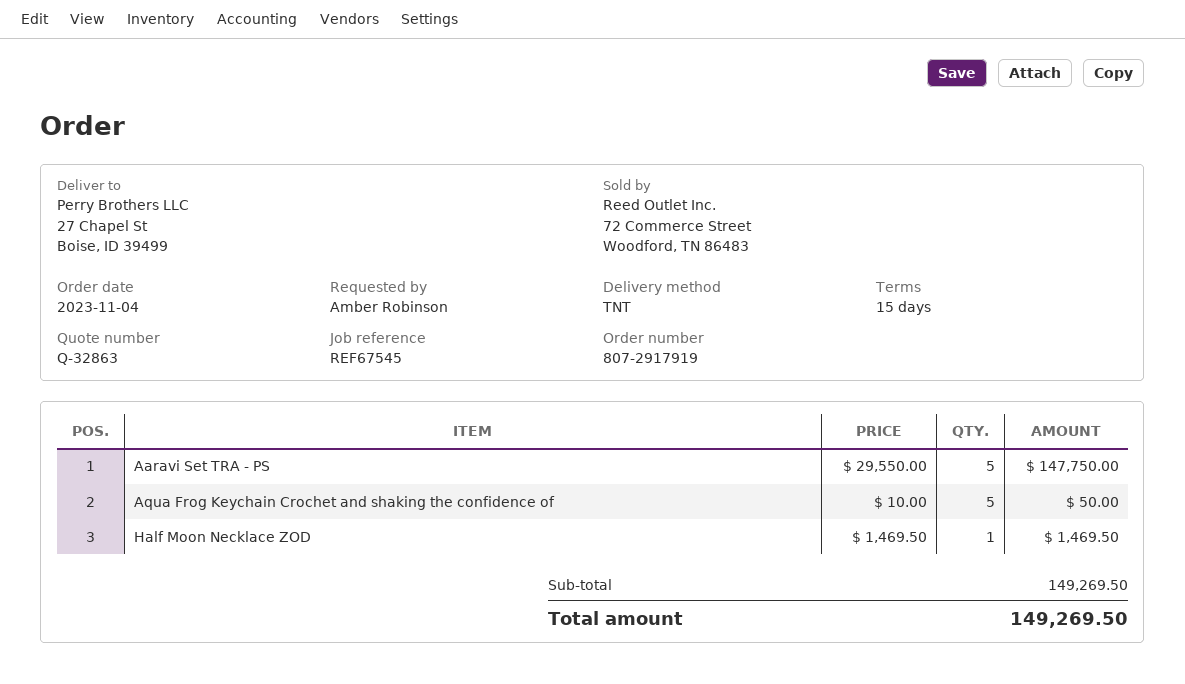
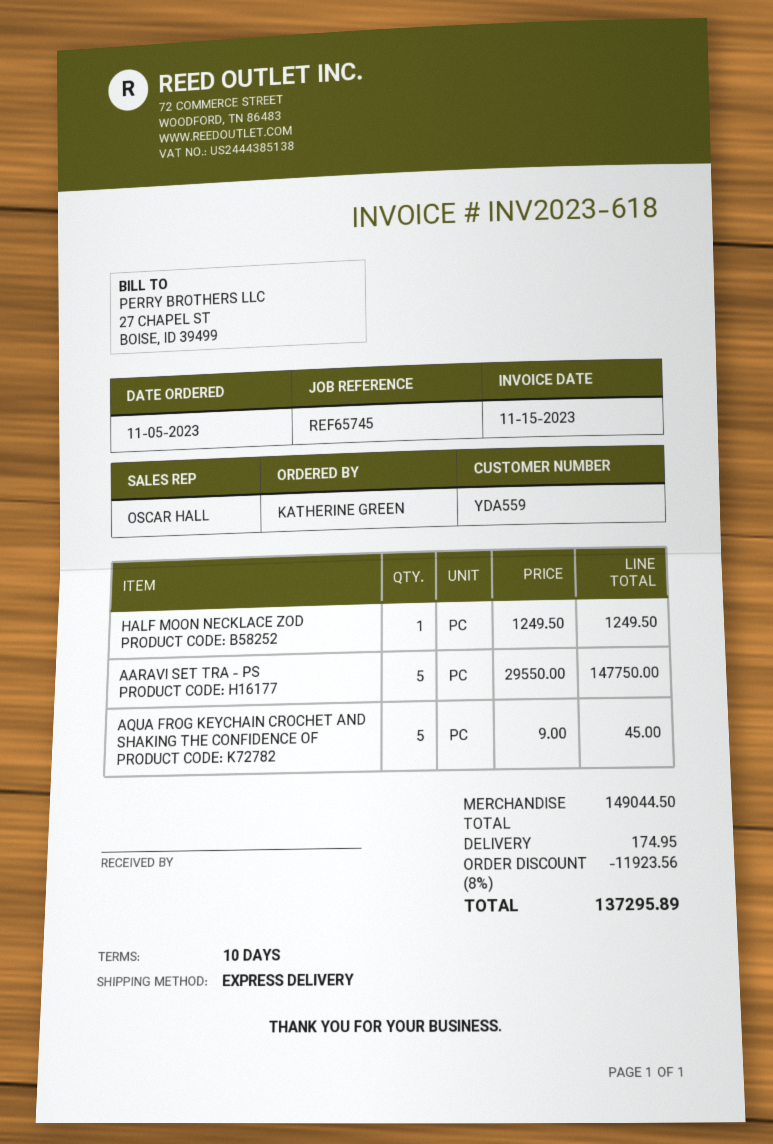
order date: 2023-11-04 -> 2023-11-05
payment terms: 15 days -> 10 days
reference: REF67545 -> REF65745
ordered by: Amber Robinson -> KATHERINE GREEN
shipping method: TNT -> express
Aqua Frog Keychain Crochet and shaking the confidence of: 5 x 10.00 = 50.00 -> 5 x 9.00 = 45.00
Half Moon Necklace ZOD: 1 x 1469.50 = 1469.50 -> 1 x 1249.50 = 1249.50
subtotal: 149269.50 -> 149044.50
discount: none -> 8% = 11923.56
shipping: none -> 174.95
total: 149269.50 -> 137295.89

